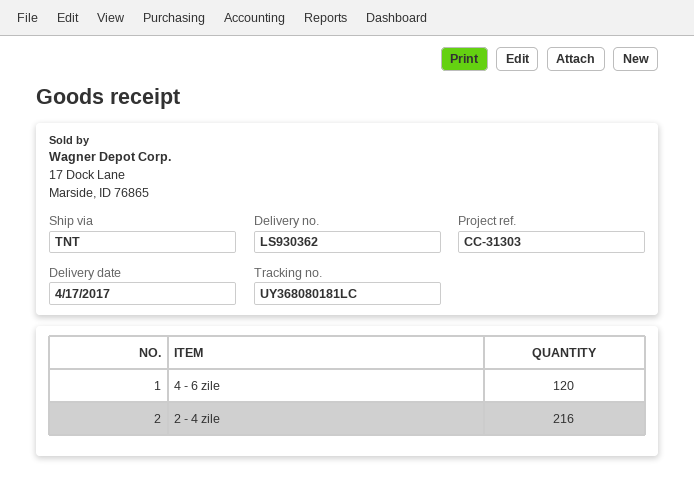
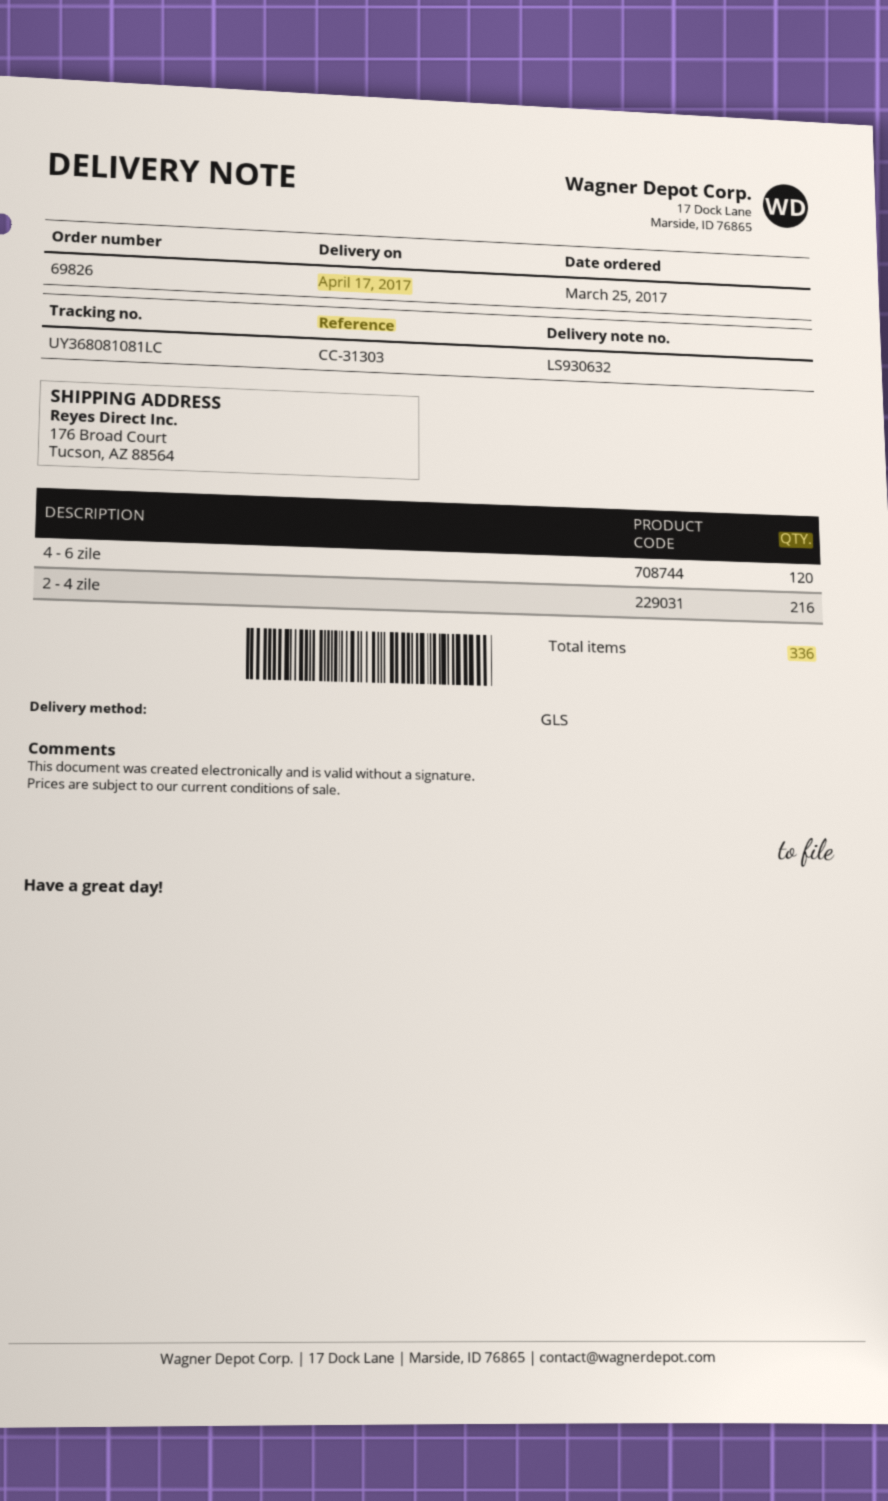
delivery note number: LS930362 -> LS930632
shipping method: TNT -> GLS
tracking number: UY368080181LC -> UY368081081LC

